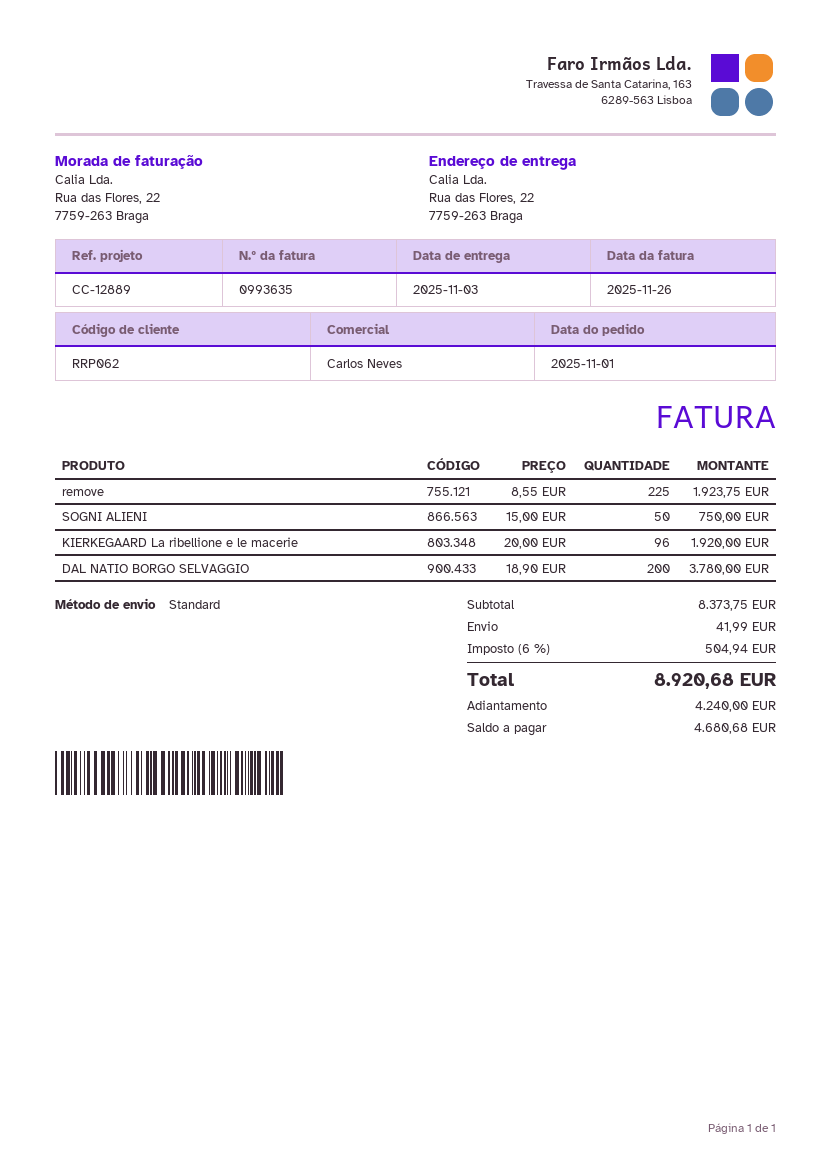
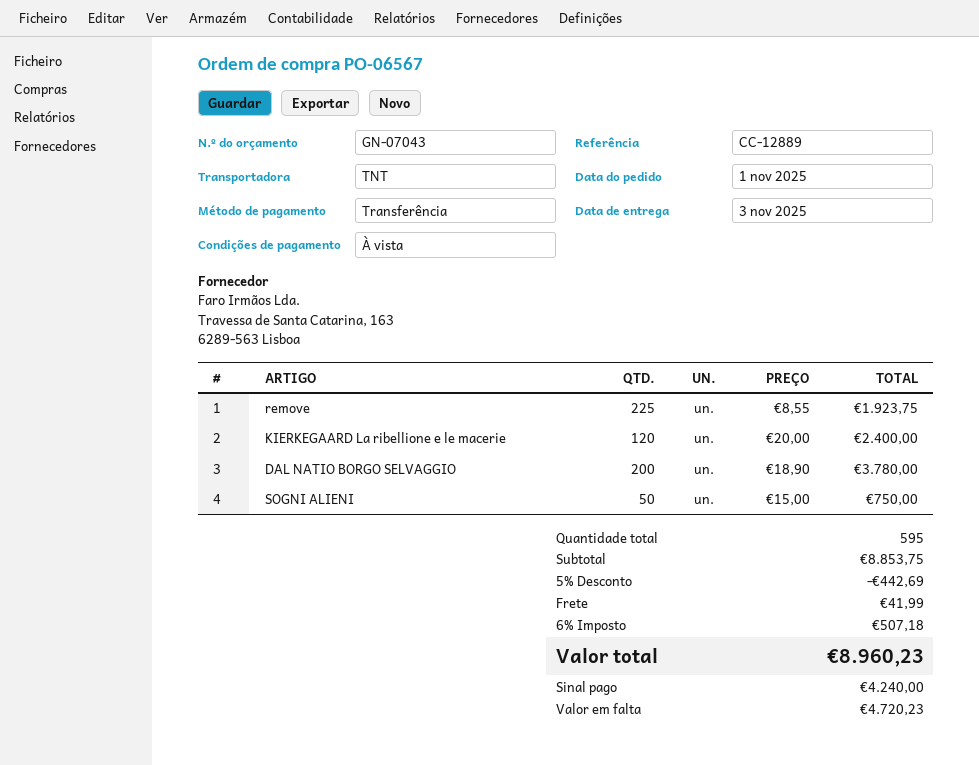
shipping method: standard -> TNT
KIERKEGAARD La ribellione e le macerie: 96 x 20.00 = 1920.00 -> 120 x 20.00 = 2400.00
subtotal: 8373.75 -> 8853.75
discount: none -> 5% = 442.69
tax: 6% = 504.94 -> 6% = 507.18
total: 8920.68 -> 8960.23
balance: 4680.68 -> 4720.23

